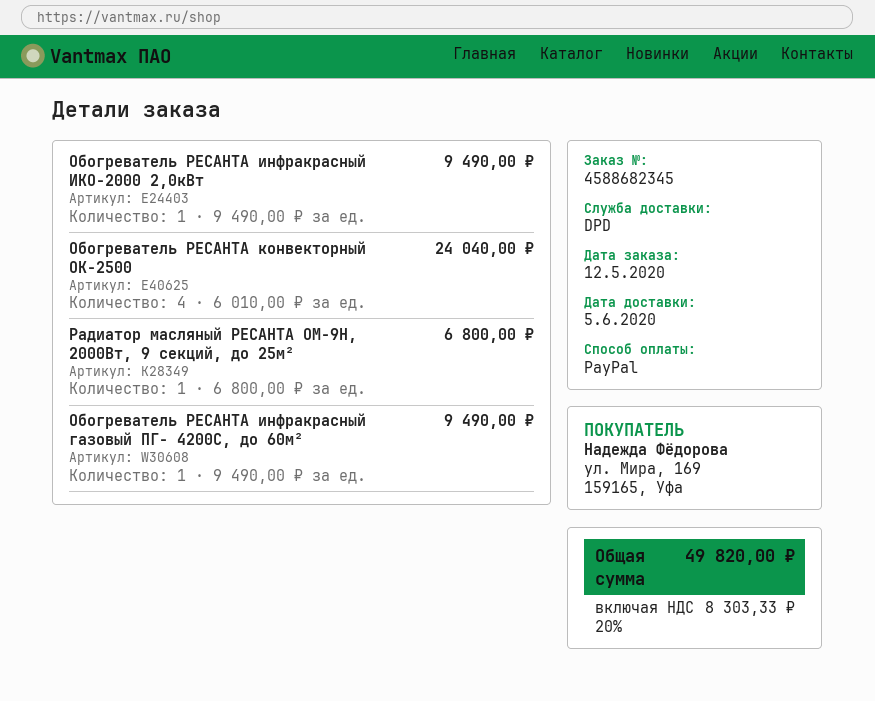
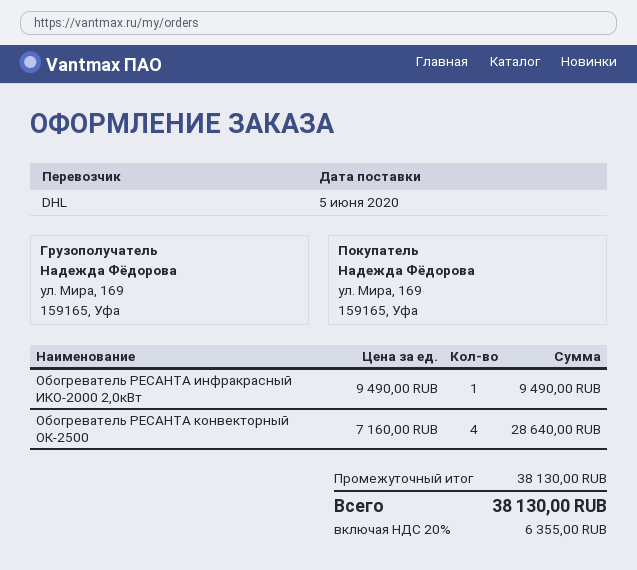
shipping method: DPD -> DHL
Обогреватель РЕСАНТА конвекторный ОК-2500: 4 x 6010.00 = 24040.00 -> 4 x 7160.00 = 28640.00
Радиатор масляный РЕСАНТА ОМ-9Н, 2000Вт, 9 секций, до 25м²: 1 x 6800.00 = 6800.00 -> none
Обогреватель РЕСАНТА инфракрасный газовый ПГ- 4200С, до 60м²: 1 x 9490.00 = 9490.00 -> none
tax: 20% = 8303.33 -> 20% = 6355.00
total: 49820.00 -> 38130.00

